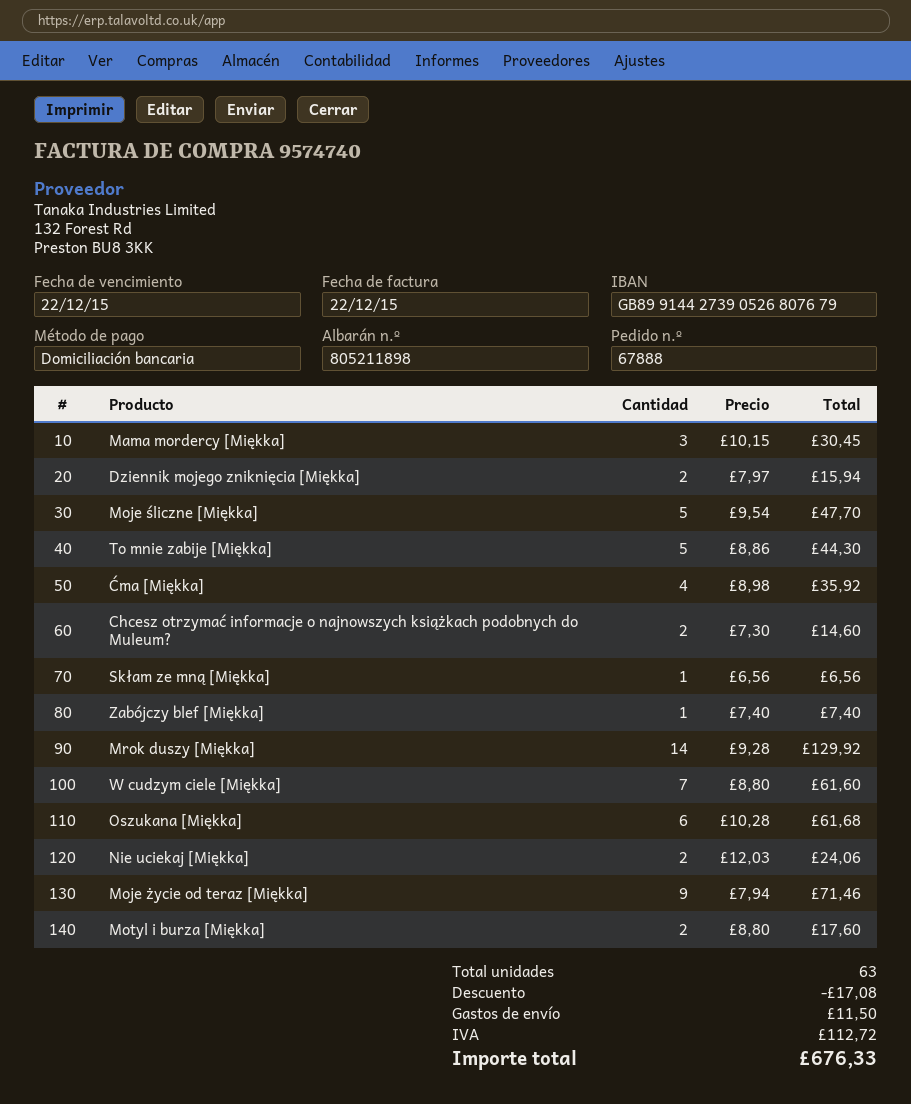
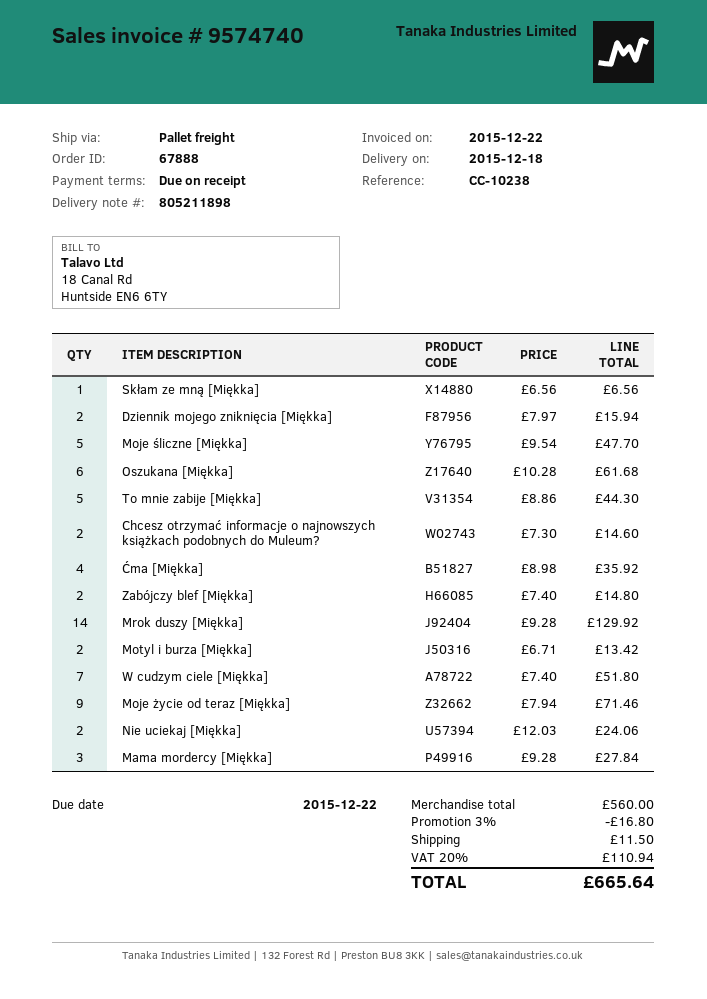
Mama mordercy [Miękka]: 3 x 10.15 = 30.45 -> 3 x 9.28 = 27.84
Zabójczy blef [Miękka]: 1 x 7.40 = 7.40 -> 2 x 7.40 = 14.80
W cudzym ciele [Miękka]: 7 x 8.80 = 61.60 -> 7 x 7.40 = 51.80
Motyl i burza [Miękka]: 2 x 8.80 = 17.60 -> 2 x 6.71 = 13.42
discount: 17.08 -> 16.80
tax: 112.72 -> 110.94
total: 676.33 -> 665.64

